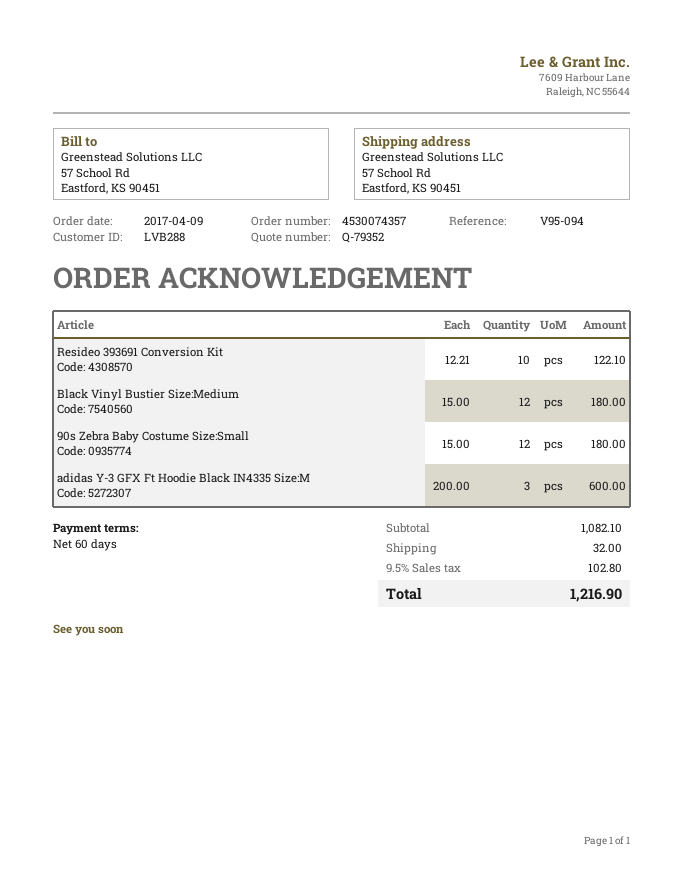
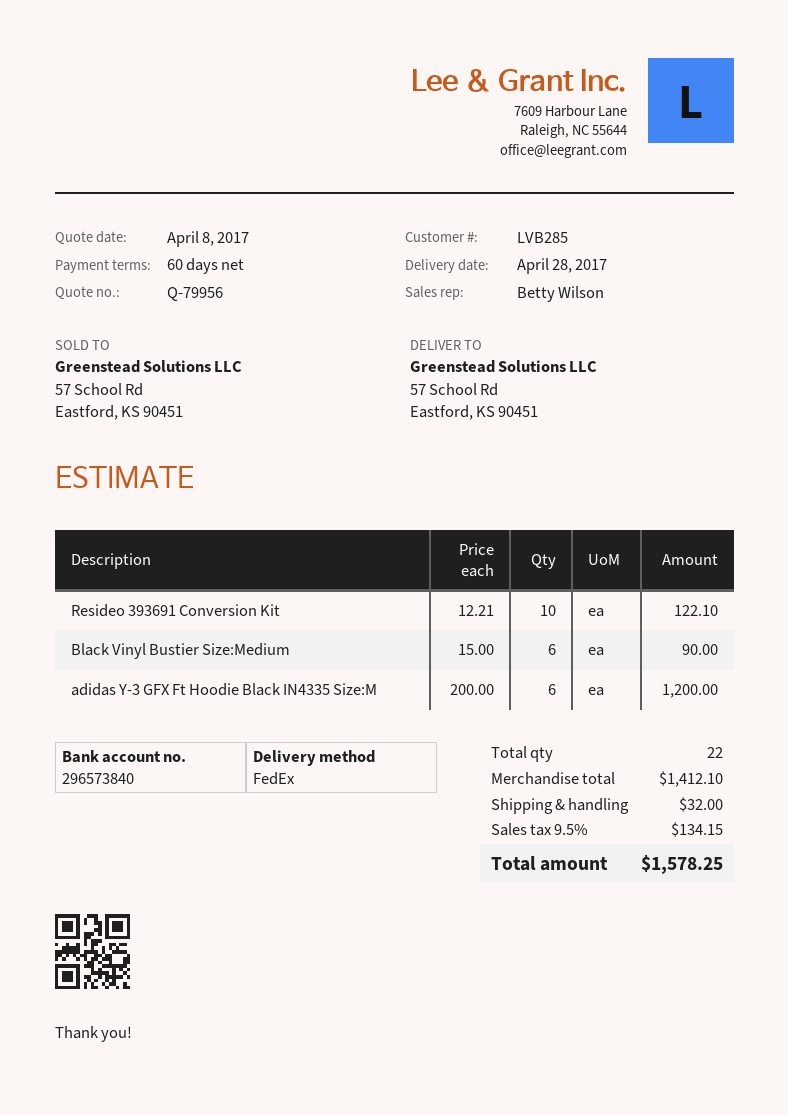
quote number: Q-79352 -> Q-79956
customer number: LVB288 -> LVB285
Black Vinyl Bustier Size:Medium: 12 x 15.00 = 180.00 -> 6 x 15.00 = 90.00
90s Zebra Baby Costume Size:Small: 12 x 15.00 = 180.00 -> none
adidas Y-3 GFX Ft Hoodie Black IN4335 Size:M: 3 x 200.00 = 600.00 -> 6 x 200.00 = 1200.00
subtotal: 1082.10 -> 1412.10
tax: 9.5% = 102.80 -> 9.5% = 134.15
total: 1216.90 -> 1578.25

